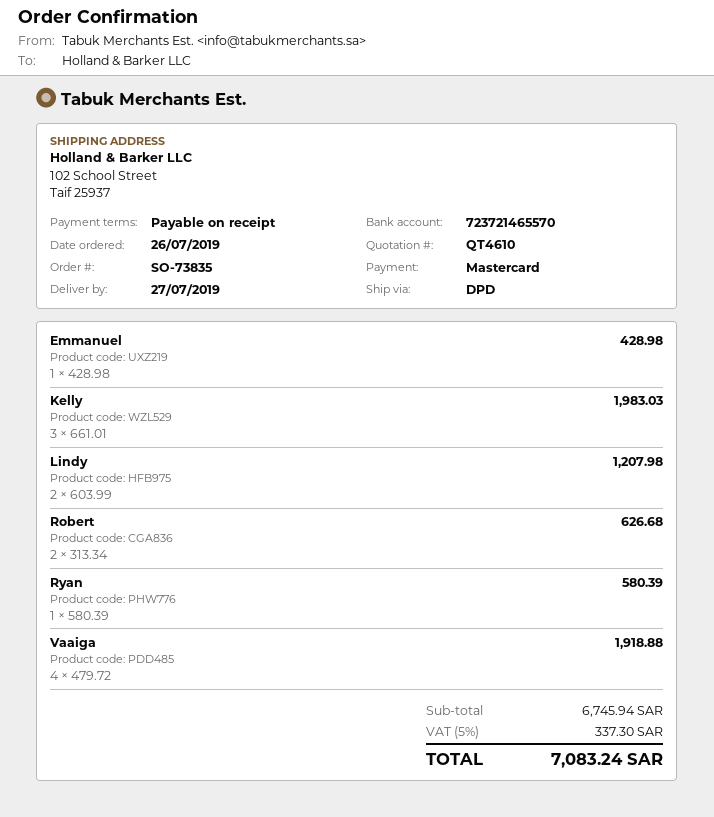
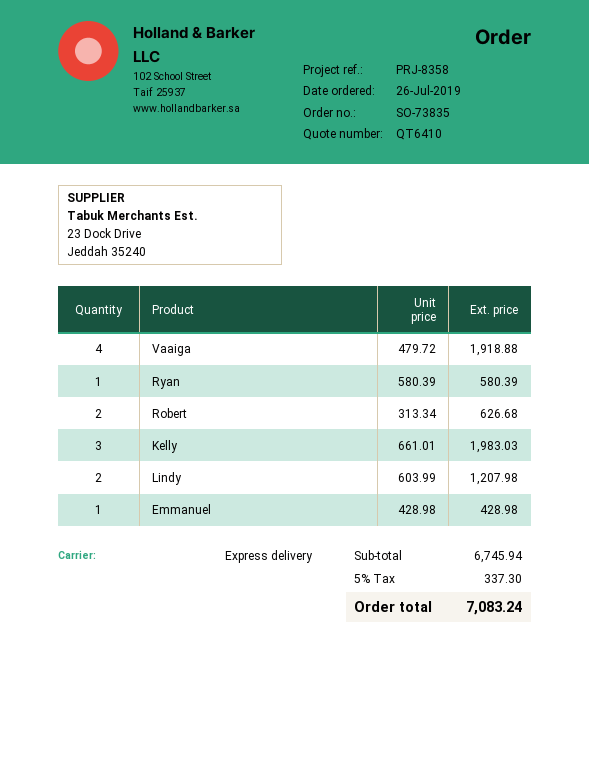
quote number: QT4610 -> QT6410
shipping method: DPD -> express

